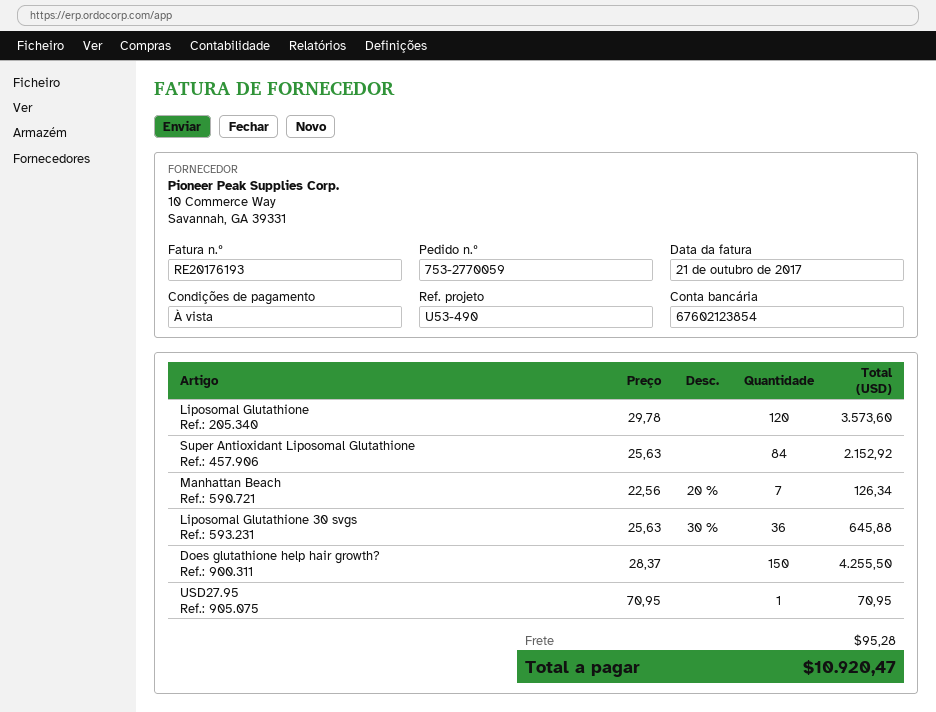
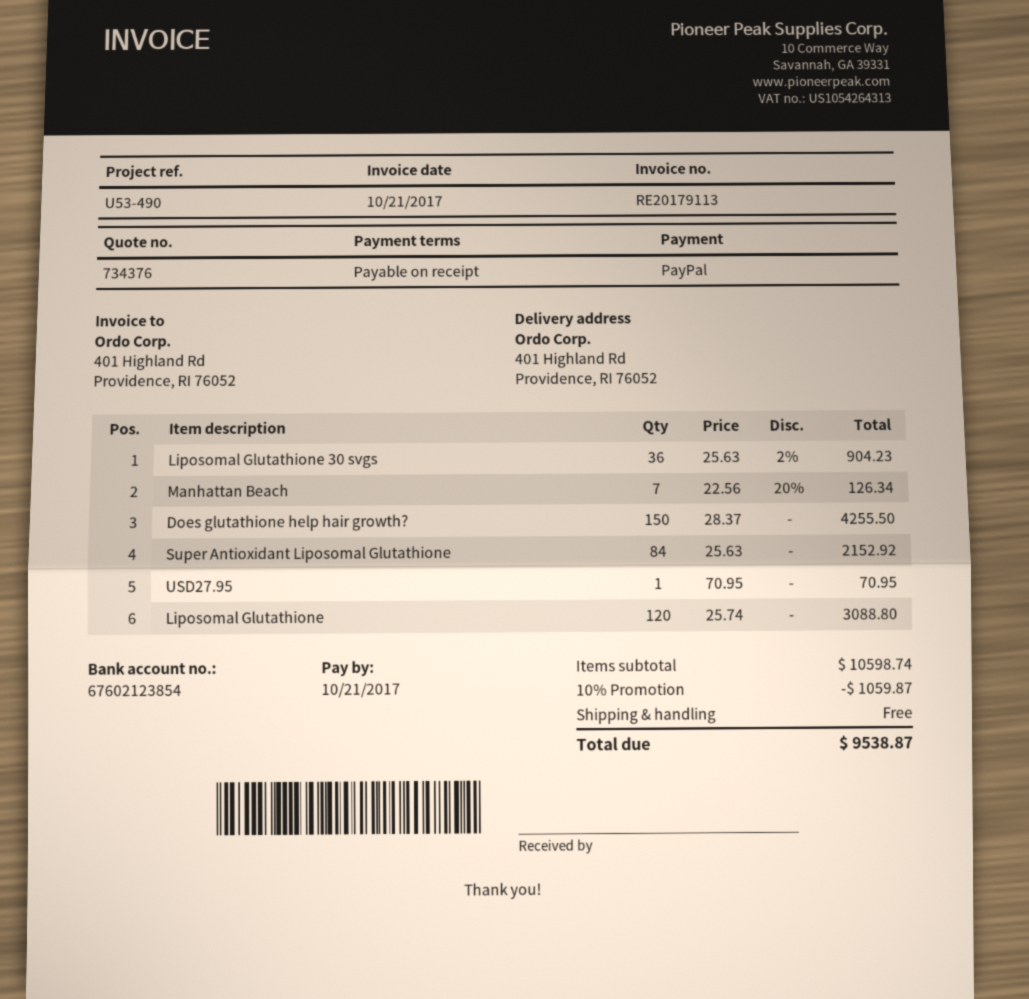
invoice number: RE20176193 -> RE20179113
Liposomal Glutathione: 120 x 29.78 = 3573.60 -> 120 x 25.74 = 3088.80
Liposomal Glutathione 30 svgs: 36 x 25.63 - 30% = 645.88 -> 36 x 25.63 - 2% = 904.23
discount: none -> 10% = 1059.87
shipping: 95.28 -> 0.00
total: 10920.47 -> 9538.87

